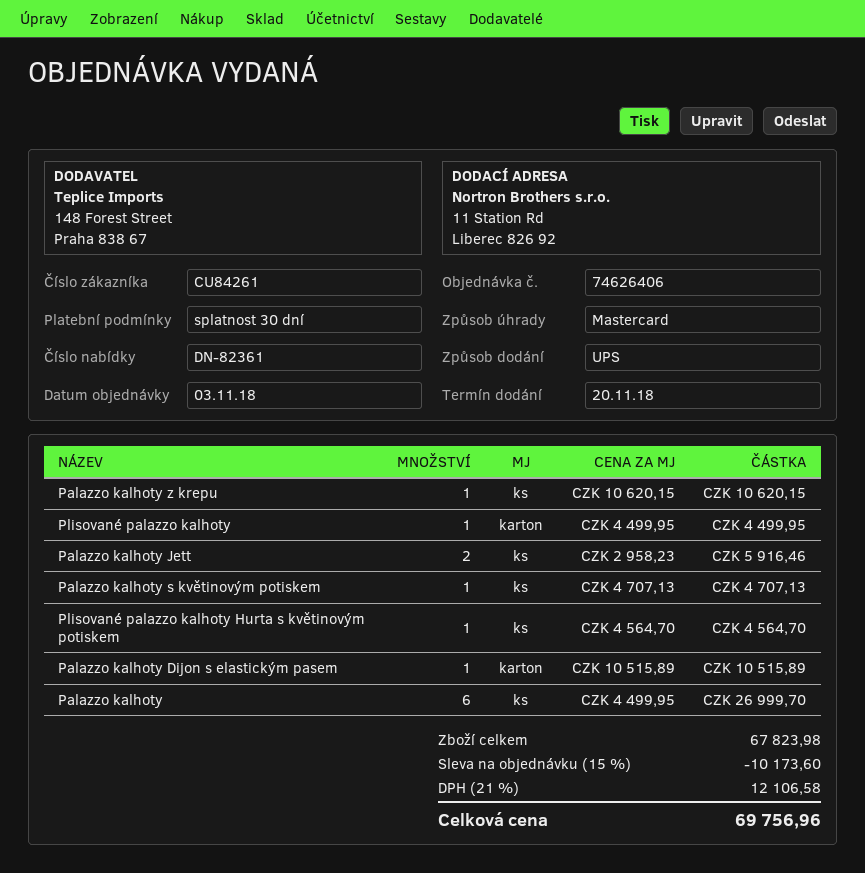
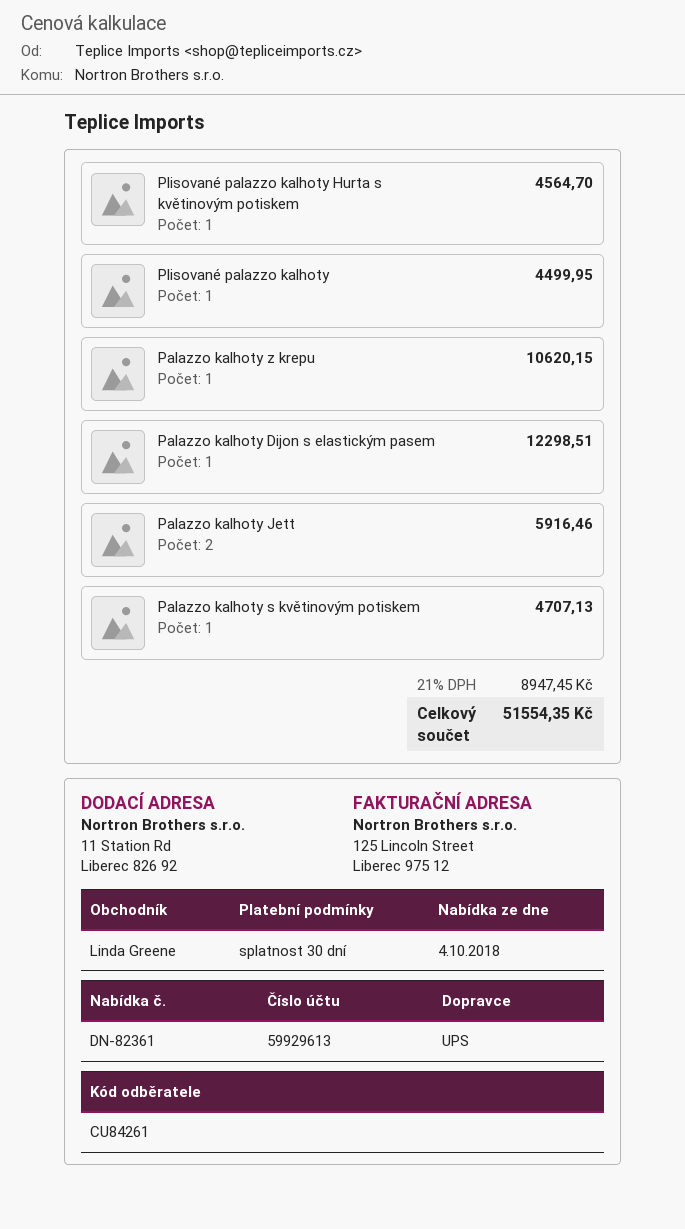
Palazzo kalhoty Dijon s elastickým pasem: 1 for 10515.89 -> 1 for 12298.51
Palazzo kalhoty: 6 for 26999.70 -> none
discount: 15% = 10173.60 -> none
tax: 21% = 12106.58 -> 21% = 8947.45
total: 69756.96 -> 51554.35

